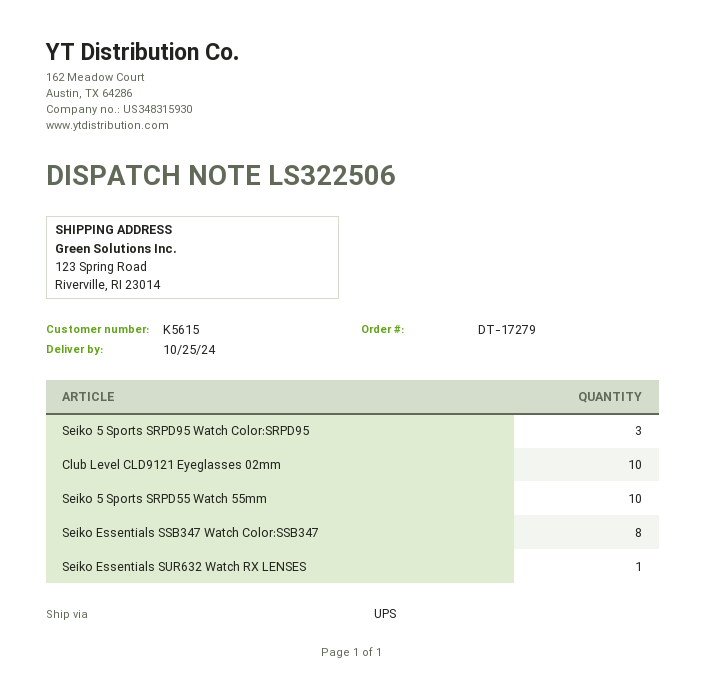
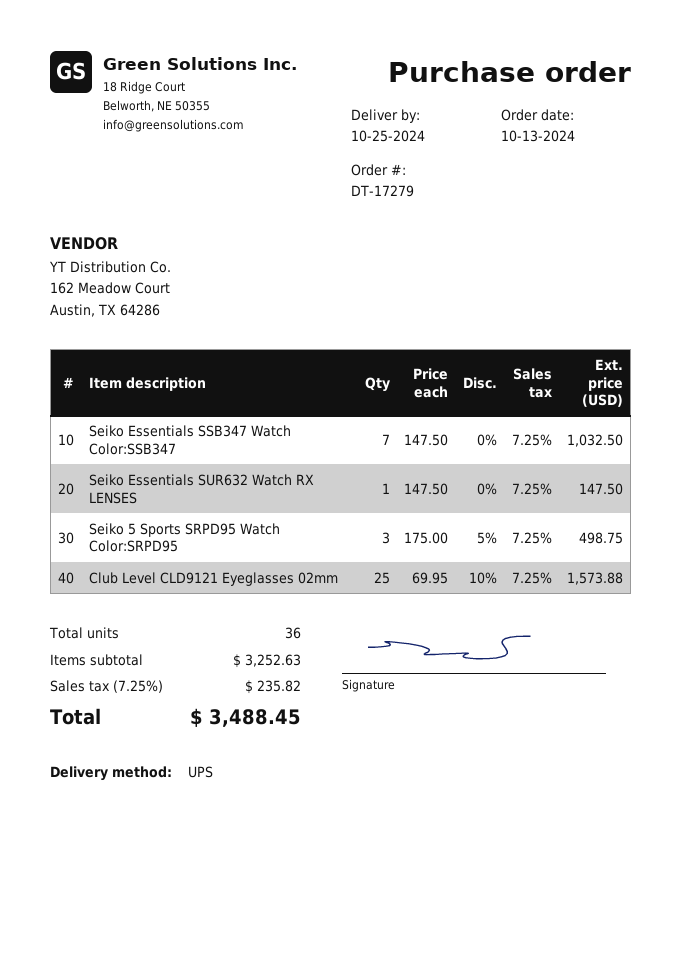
Club Level CLD9121 Eyeglasses 02mm: 10 -> 25
Seiko 5 Sports SRPD55 Watch 55mm: 10 -> none
Seiko Essentials SSB347 Watch Color:SSB347: 8 -> 7

